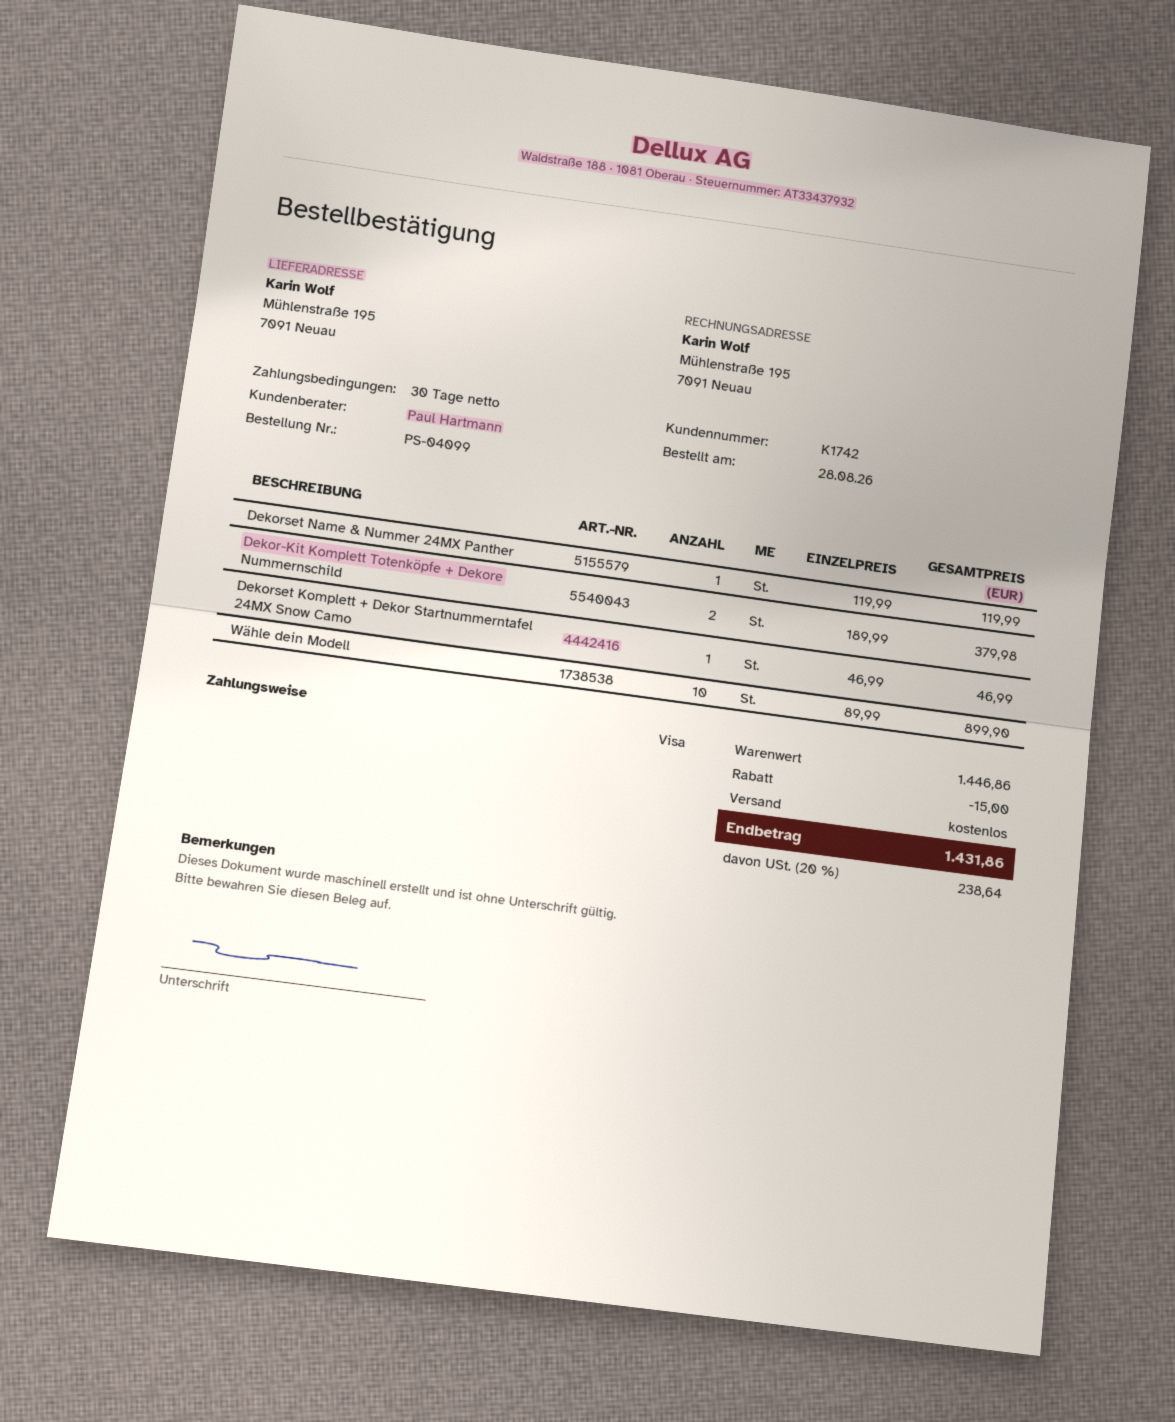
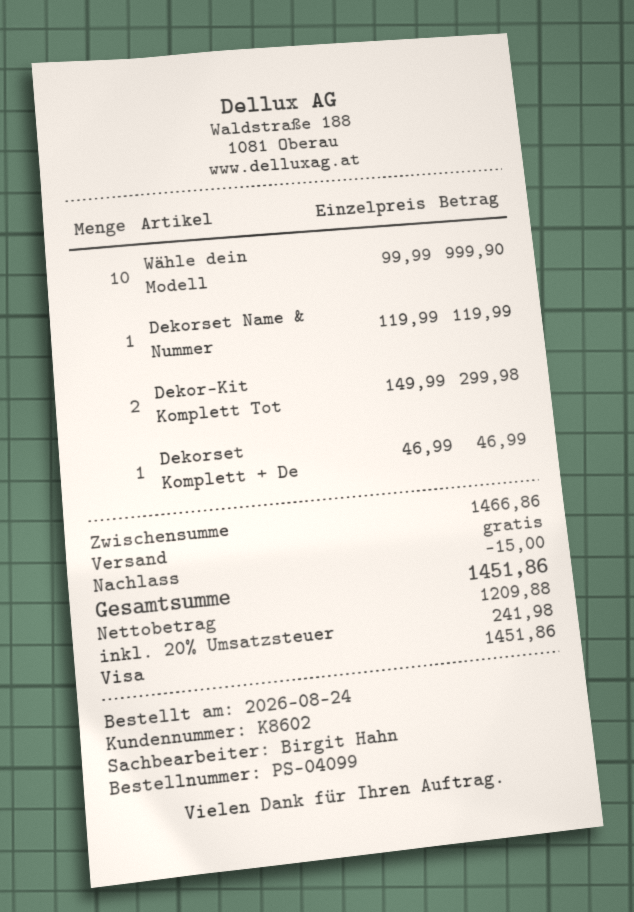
order date: 2026-08-28 -> 2026-08-24
customer number: K1742 -> K8602
sales rep: Paul Hartmann -> Birgit Hahn
Dekor-Kit Komplett Totenköpfe + Dekore Nummernschild: 2 x 189.99 = 379.98 -> 2 x 149.99 = 299.98
Wähle dein Modell: 10 x 89.99 = 899.90 -> 10 x 99.99 = 999.90
subtotal: 1446.86 -> 1466.86
tax: 20% = 238.64 -> 20% = 241.98
total: 1431.86 -> 1451.86

